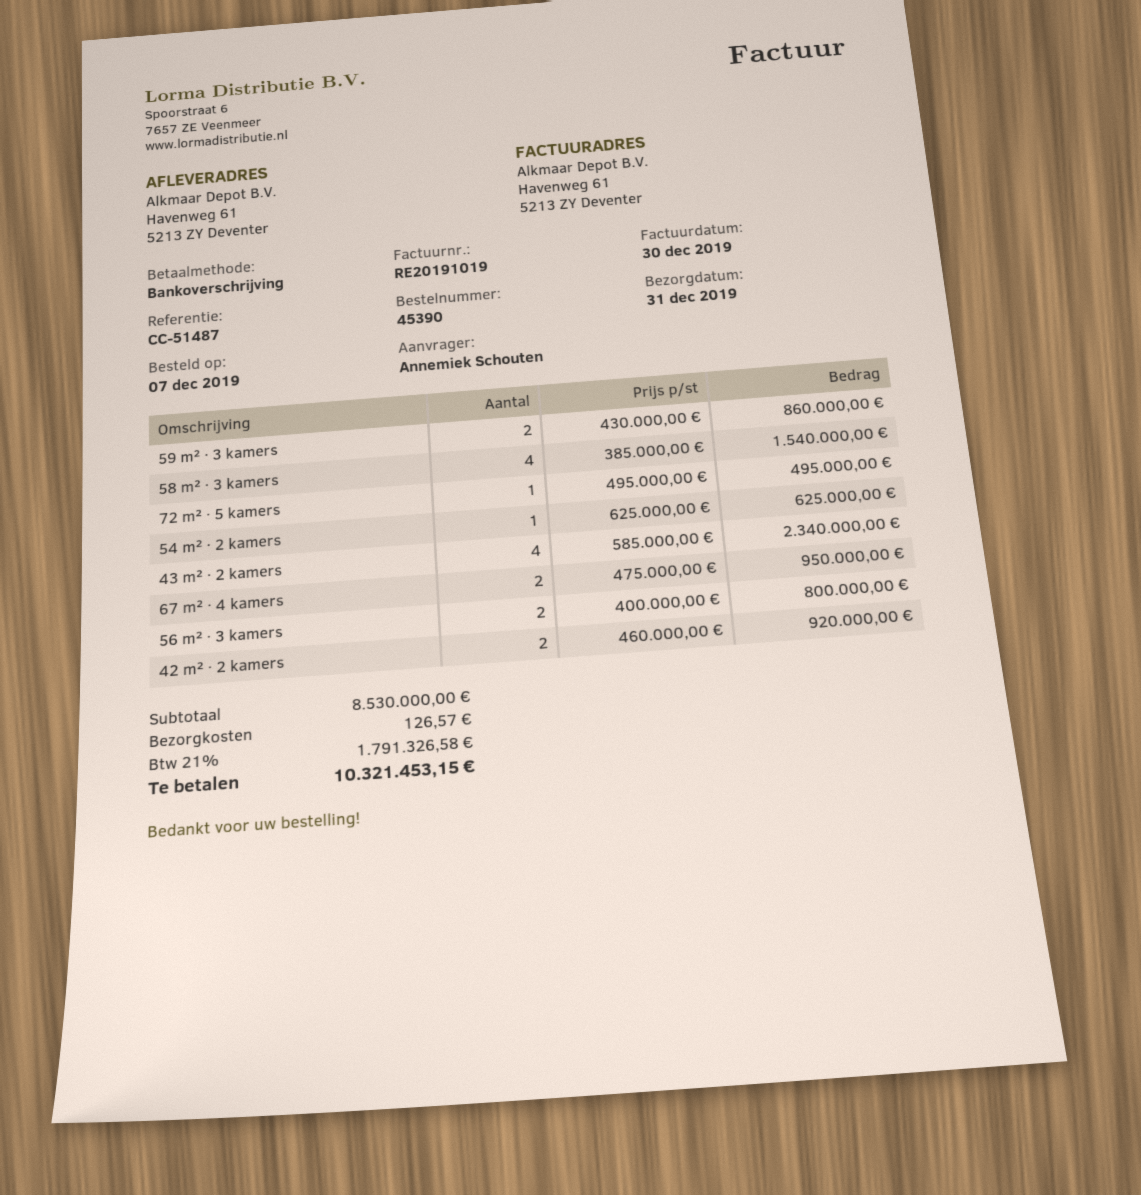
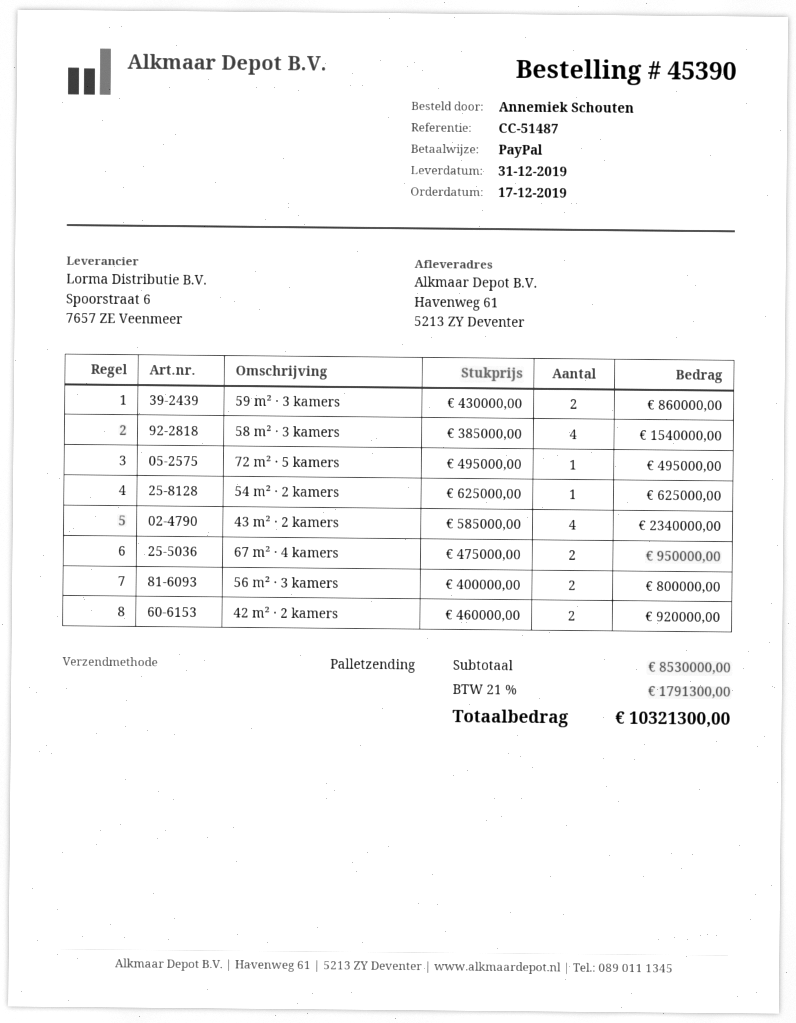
order date: 2019-12-07 -> 2019-12-17
payment method: bank transfer -> PayPal
shipping: 126.57 -> none
tax: 21% = 1791326.58 -> 21% = 1791300.00
total: 10321453.15 -> 10321300.00

